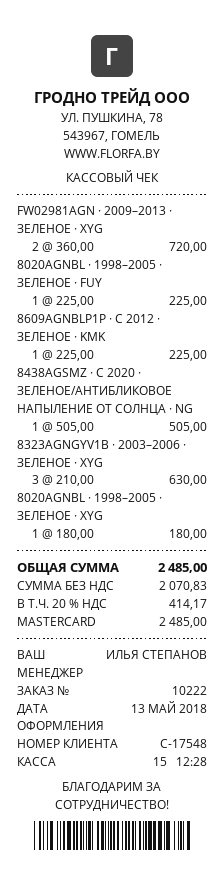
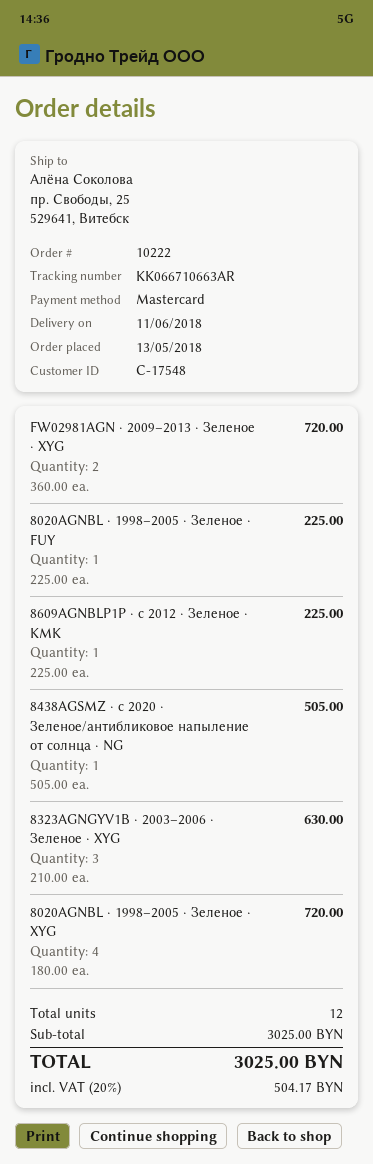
8020AGNBL · 1998–2005 · ЗЕЛЕНОЕ · XYG: 1 x 180.00 = 180.00 -> 4 x 180.00 = 720.00
tax: 20% = 414.17 -> 20% = 504.17
total: 2485.00 -> 3025.00

